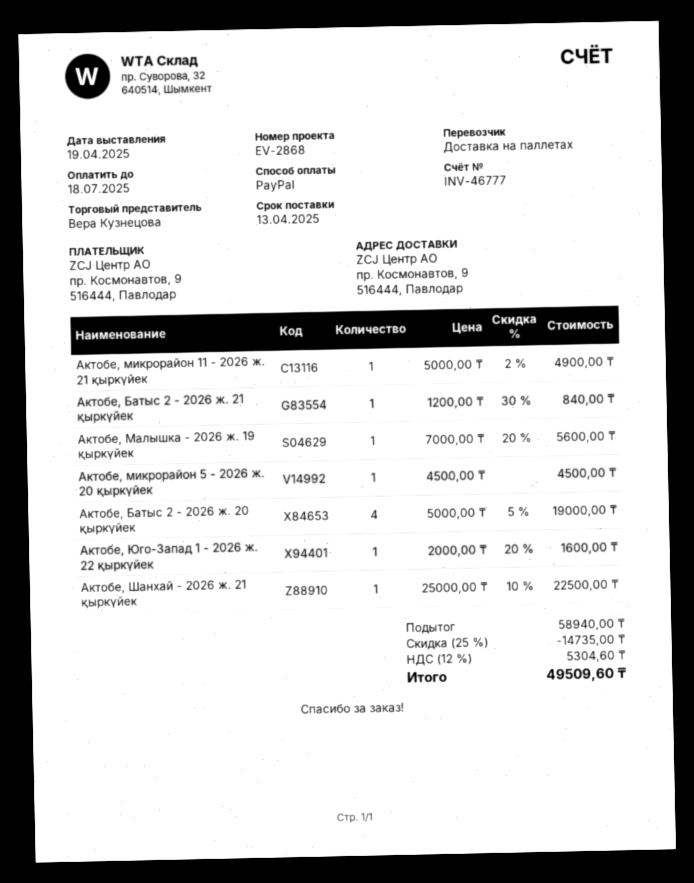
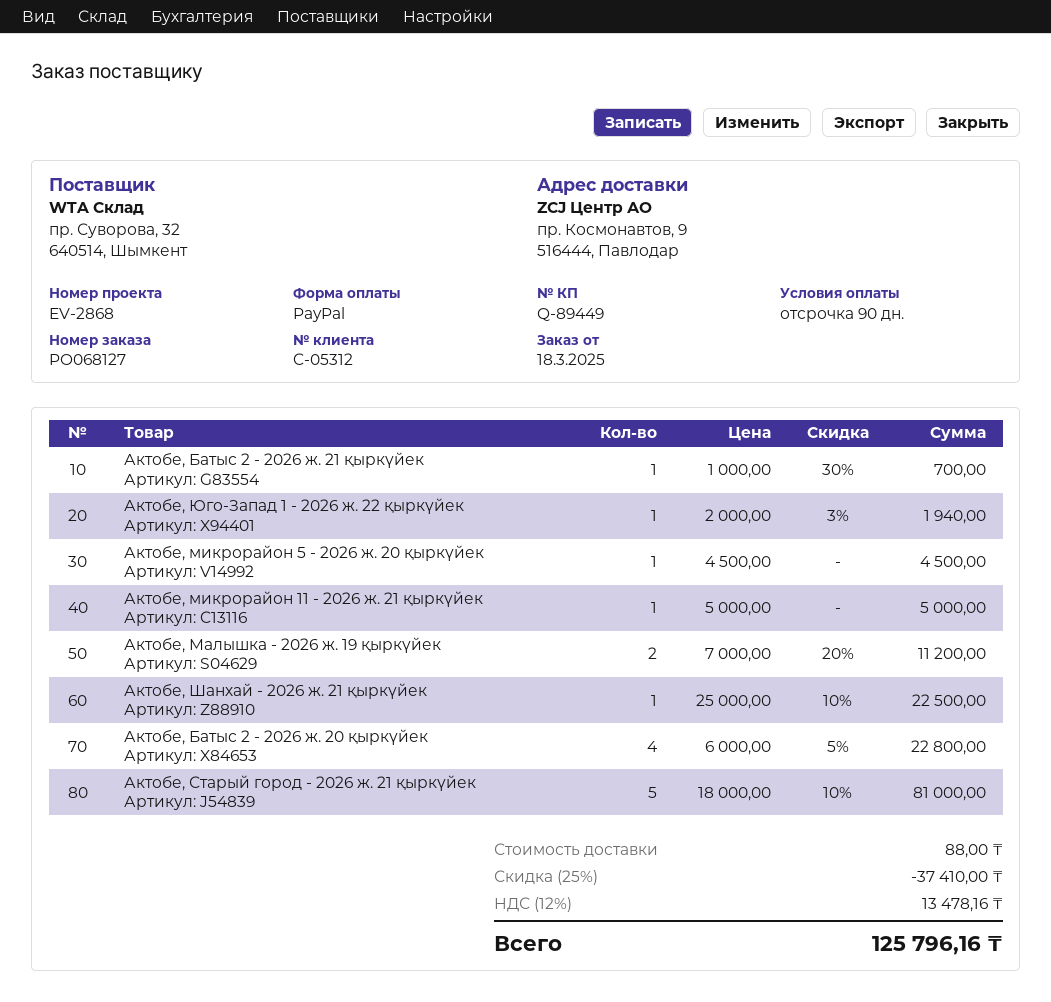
Актобе, микрорайон 11 - 2026 ж. 21 қыркүйек: 1 x 5000.00 - 2% = 4900.00 -> 1 x 5000.00 = 5000.00
Актобе, Батыс 2 - 2026 ж. 21 қыркүйек: 1 x 1200.00 - 30% = 840.00 -> 1 x 1000.00 - 30% = 700.00
Актобе, Малышка - 2026 ж. 19 қыркүйек: 1 x 7000.00 - 20% = 5600.00 -> 2 x 7000.00 - 20% = 11200.00
Актобе, Батыс 2 - 2026 ж. 20 қыркүйек: 4 x 5000.00 - 5% = 19000.00 -> 4 x 6000.00 - 5% = 22800.00
Актобе, Юго-Запад 1 - 2026 ж. 22 қыркүйек: 1 x 2000.00 - 20% = 1600.00 -> 1 x 2000.00 - 3% = 1940.00
Актобе, Старый город - 2026 ж. 21 қыркүйек: none -> 5 x 18000.00 - 10% = 81000.00
discount: 25% = 14735.00 -> 25% = 37410.00
shipping: none -> 88.00
tax: 12% = 5304.60 -> 12% = 13478.16
total: 49509.60 -> 125796.16

